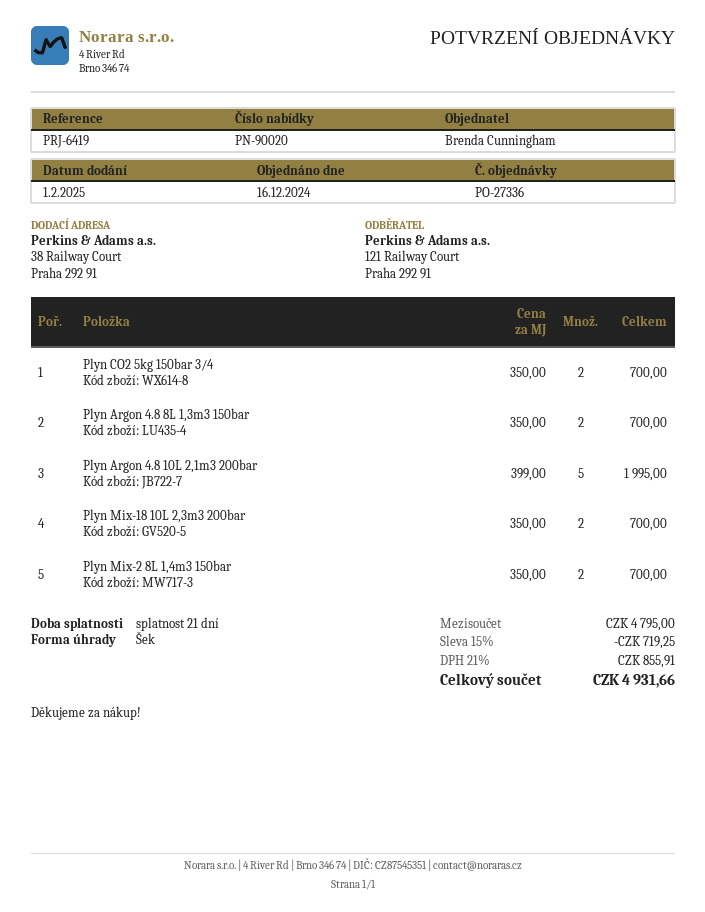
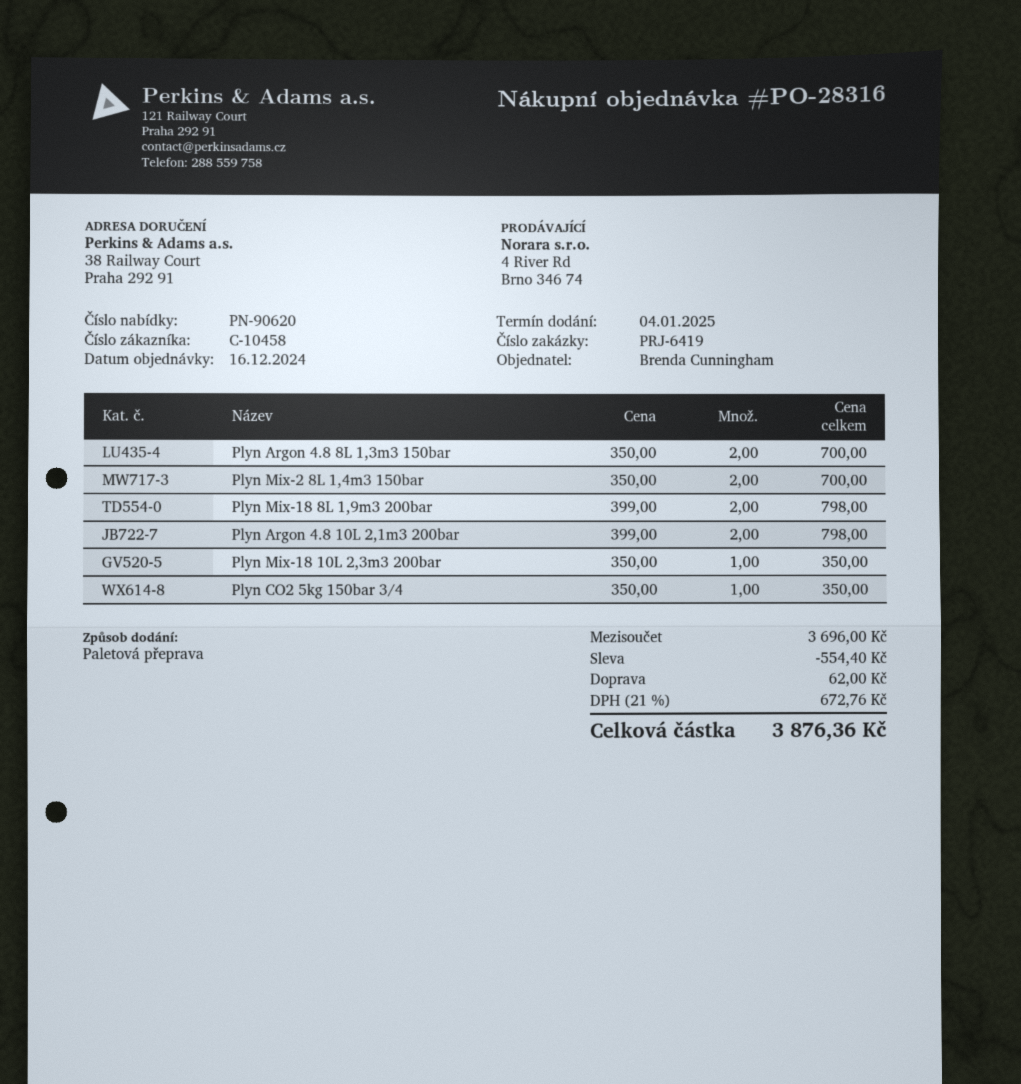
quote number: PN-90020 -> PN-90620
order number: PO-27336 -> PO-28316
delivery date: 2025-02-01 -> 2025-01-04
Plyn CO2 5kg 150bar 3/4: 2 x 350.00 = 700.00 -> 1 x 350.00 = 350.00
Plyn Argon 4.8 10L 2,1m3 200bar: 5 x 399.00 = 1995.00 -> 2 x 399.00 = 798.00
Plyn Mix-18 10L 2,3m3 200bar: 2 x 350.00 = 700.00 -> 1 x 350.00 = 350.00
Plyn Mix-18 8L 1,9m3 200bar: none -> 2 x 399.00 = 798.00
subtotal: 4795.00 -> 3696.00
discount: 719.25 -> 554.40
shipping: none -> 62.00
tax: 21% = 855.91 -> 21% = 672.76
total: 4931.66 -> 3876.36

